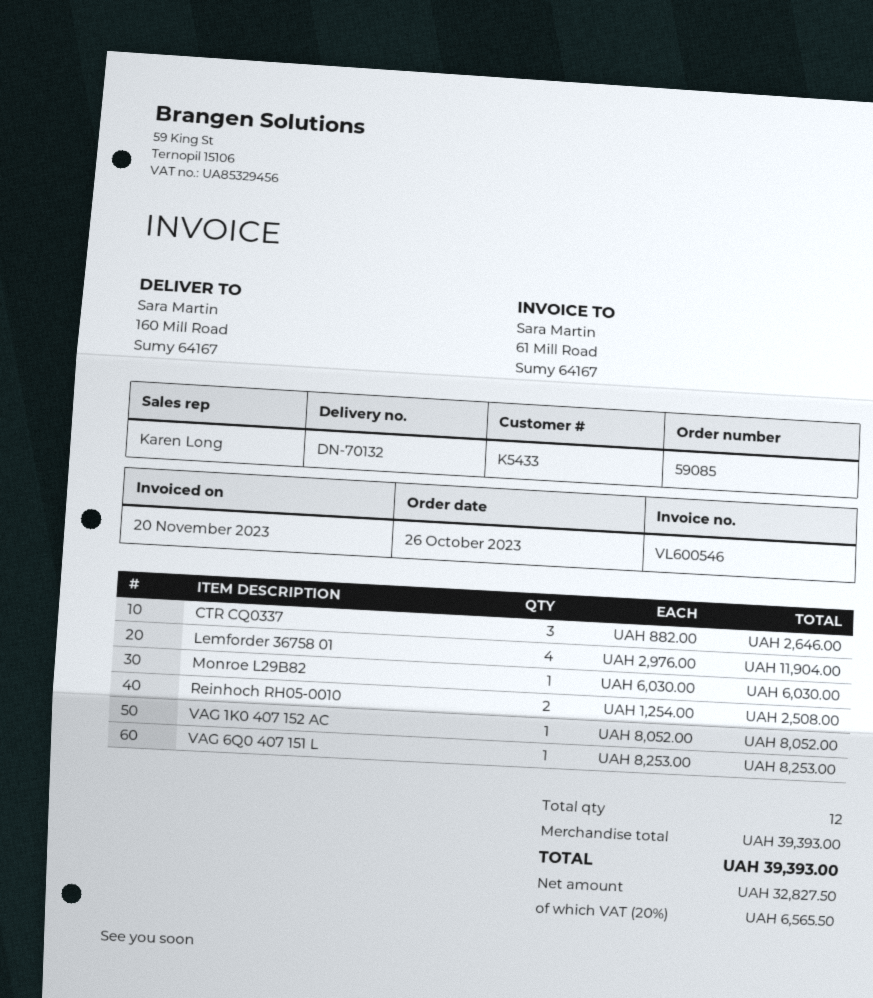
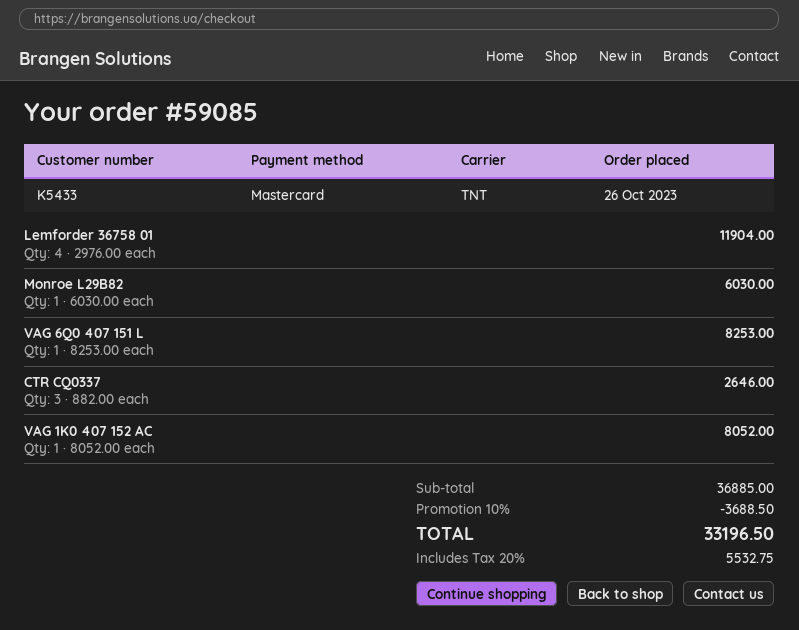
Reinhoch RH05-0010: 2 x 1254.00 = 2508.00 -> none
subtotal: 39393.00 -> 36885.00
discount: none -> 10% = 3688.50
tax: 20% = 6565.50 -> 20% = 5532.75
total: 39393.00 -> 33196.50

